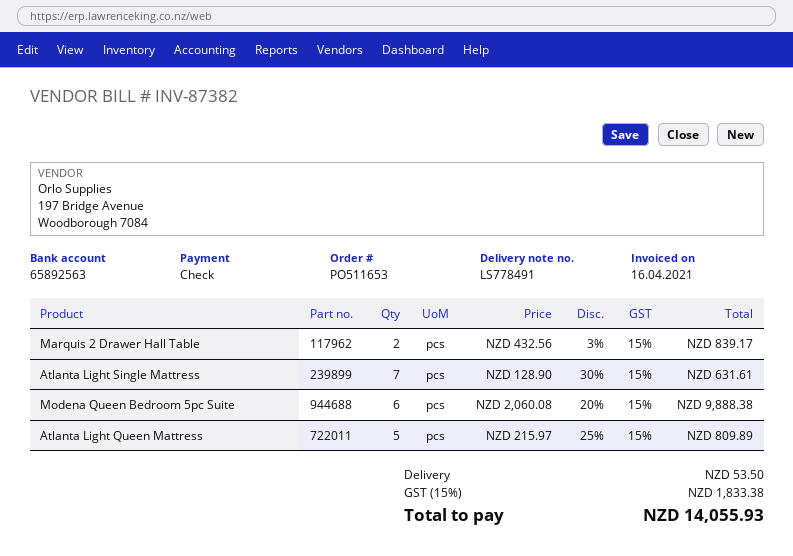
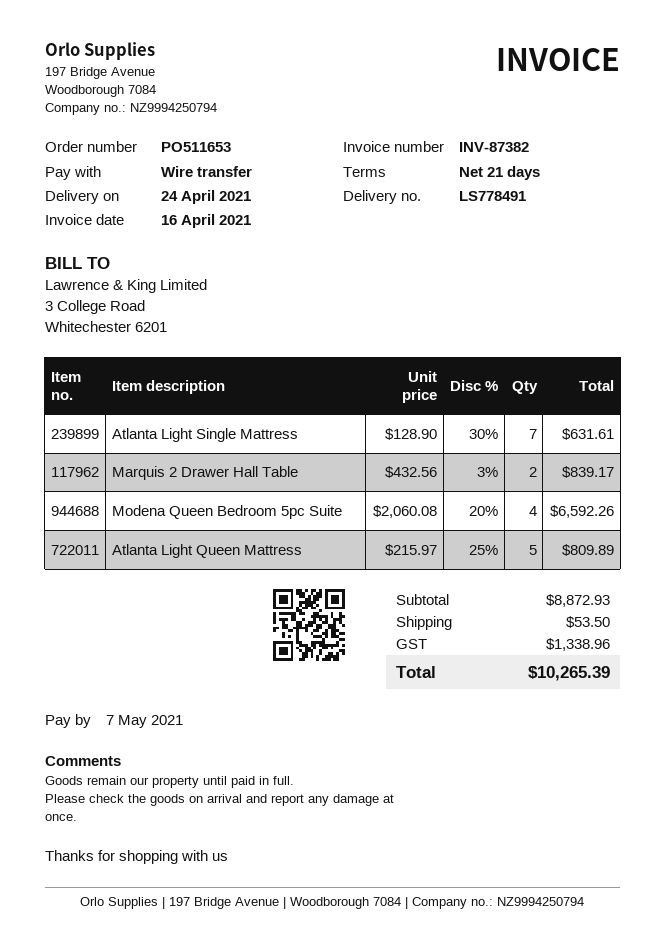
payment method: cheque -> bank transfer
Modena Queen Bedroom 5pc Suite: 6 x 2060.08 - 20% = 9888.38 -> 4 x 2060.08 - 20% = 6592.26
tax: 1833.38 -> 1338.96
total: 14055.93 -> 10265.39

